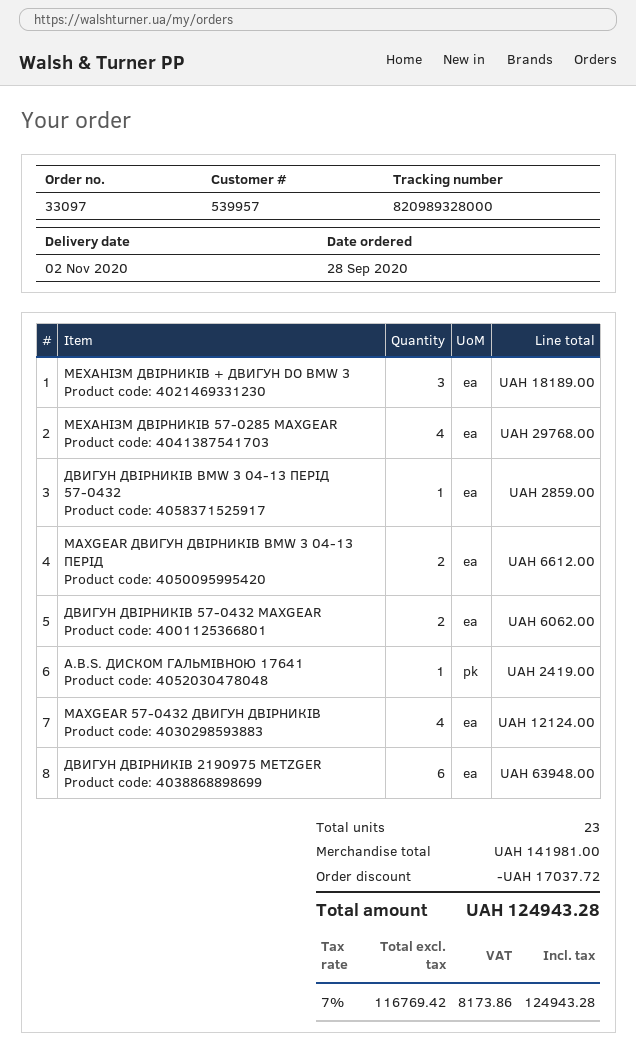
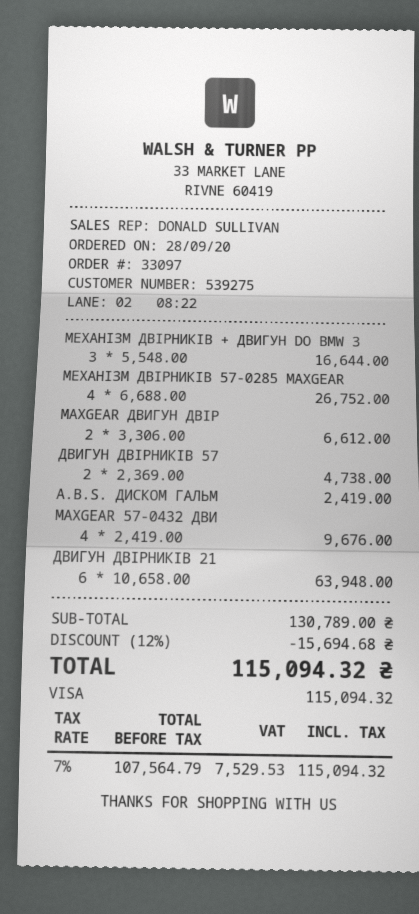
customer number: 539957 -> 539275
МЕХАНІЗМ ДВІРНИКІВ + ДВИГУН DO BMW 3: 3 for 18189.00 -> 3 for 16644.00
МЕХАНІЗМ ДВІРНИКІВ 57-0285 MAXGEAR: 4 for 29768.00 -> 4 for 26752.00
ДВИГУН ДВІРНИКІВ BMW 3 04-13 ПЕРІД 57-0432: 1 for 2859.00 -> none
ДВИГУН ДВІРНИКІВ 57-0432 MAXGEAR: 2 for 6062.00 -> 2 for 4738.00
MAXGEAR 57-0432 ДВИГУН ДВІРНИКІВ: 4 for 12124.00 -> 4 for 9676.00
subtotal: 141981.00 -> 130789.00
discount: 17037.72 -> 15694.68
net: 116769.42 -> 107564.79
tax: 7% = 8173.86 -> 7% = 7529.53
total: 124943.28 -> 115094.32

